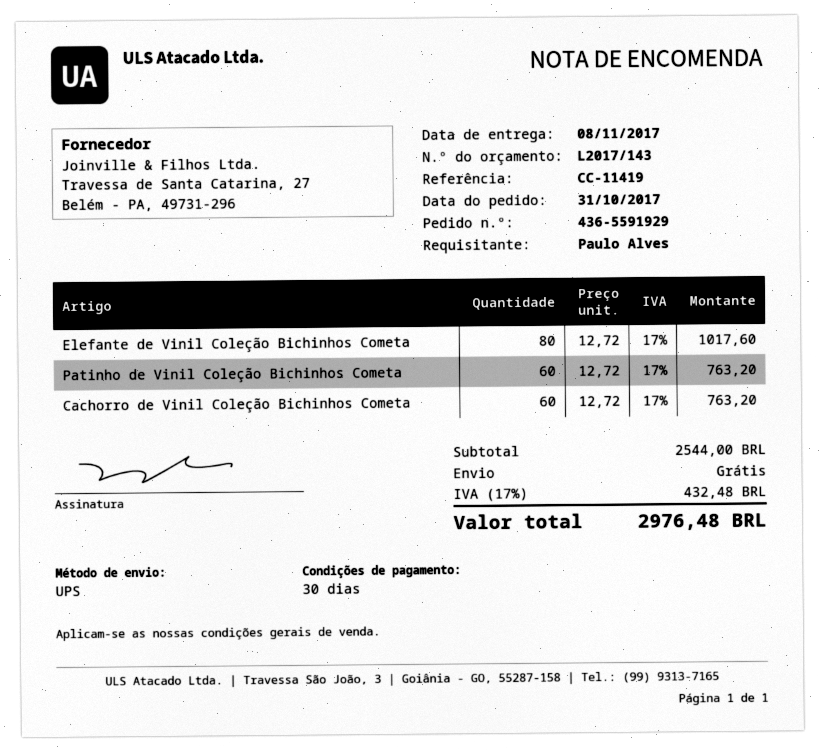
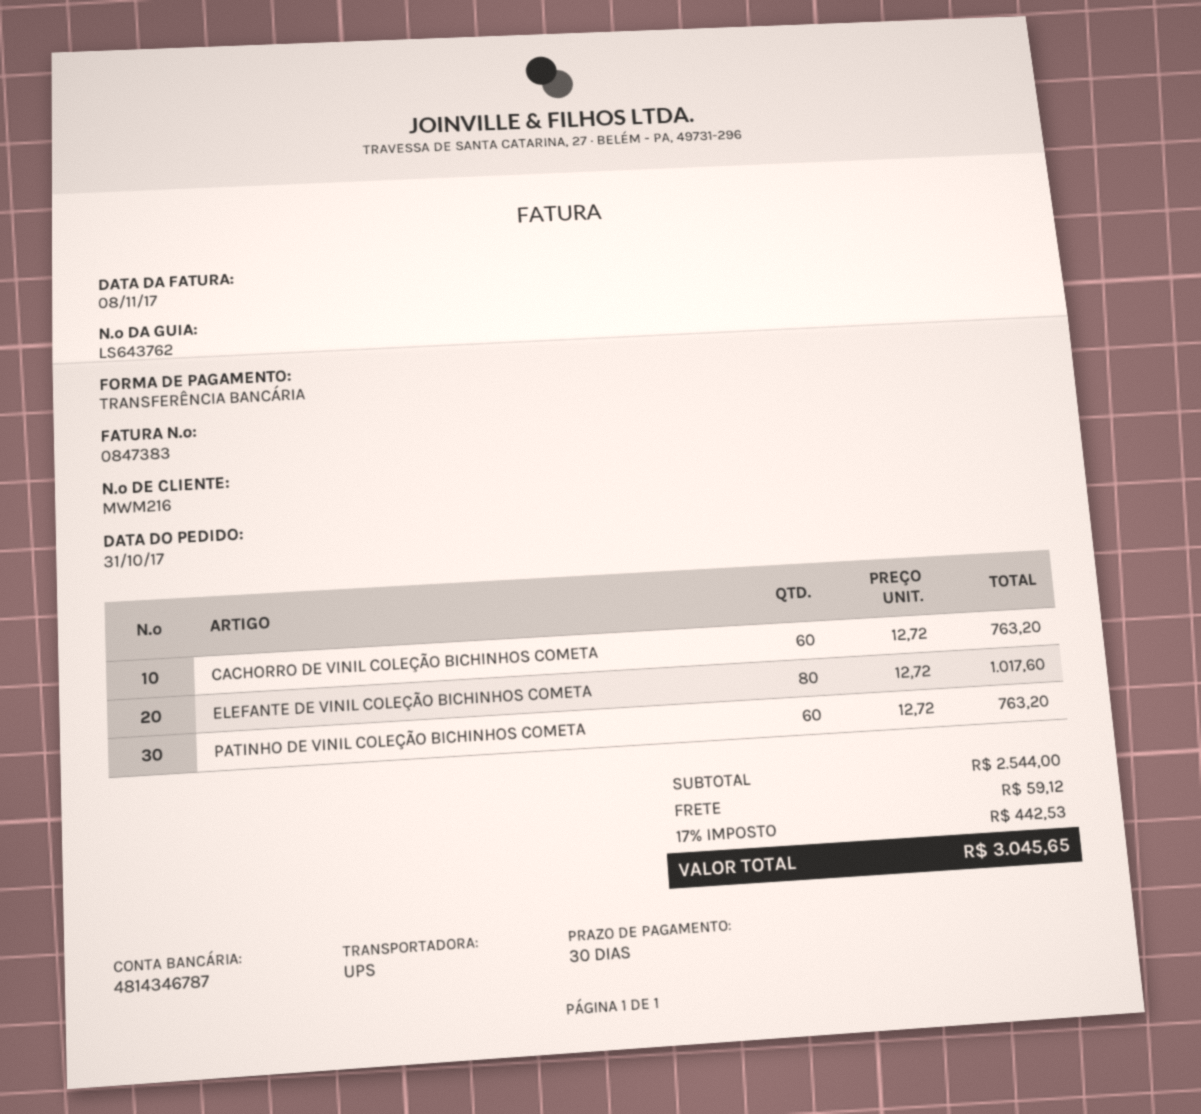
shipping: 0.00 -> 59.12
tax: 17% = 432.48 -> 17% = 442.53
total: 2976.48 -> 3045.65

